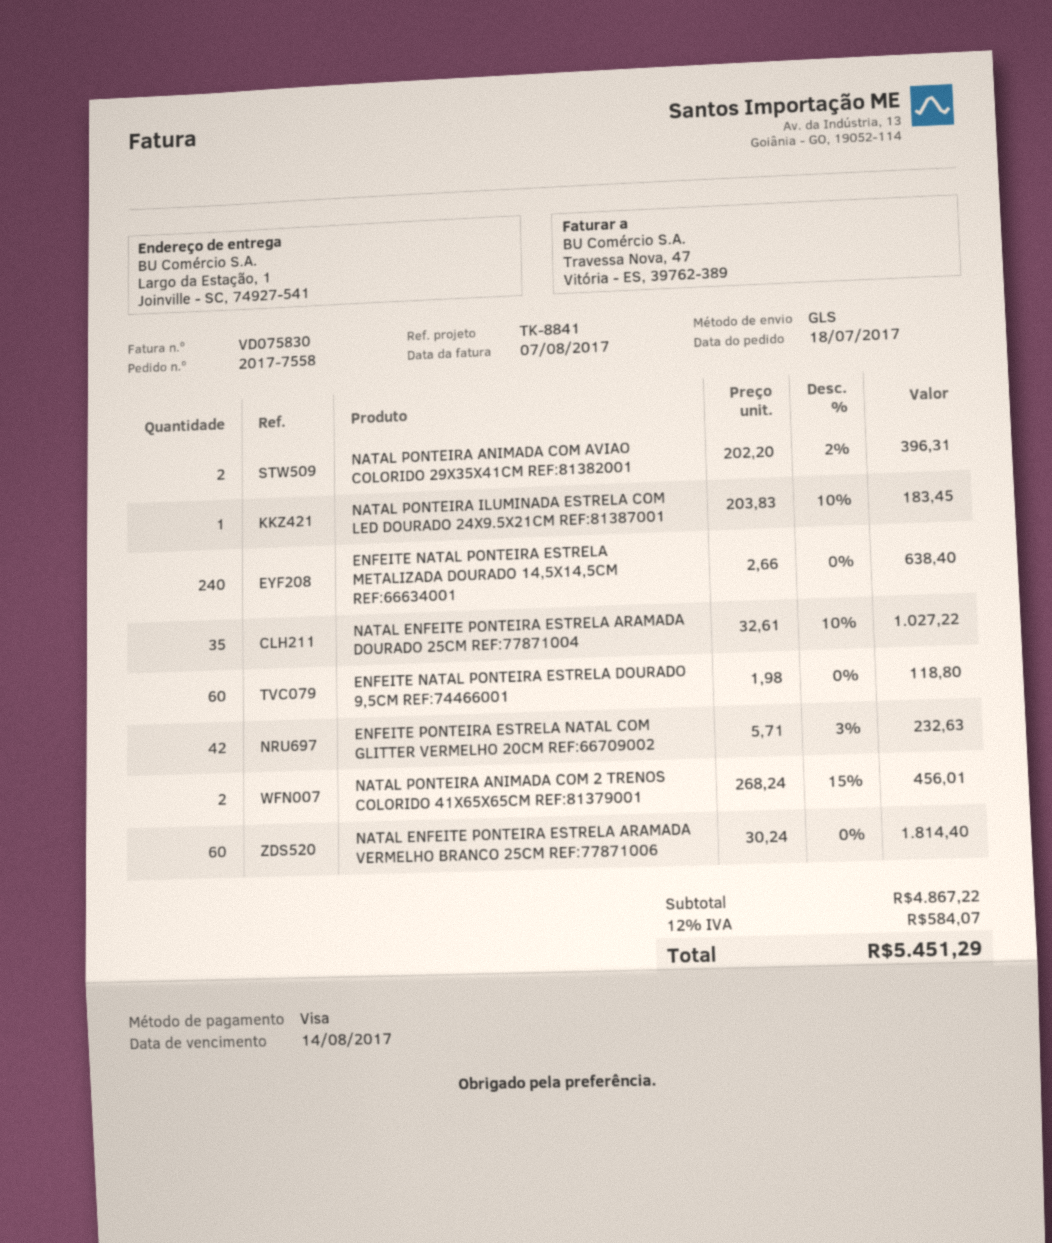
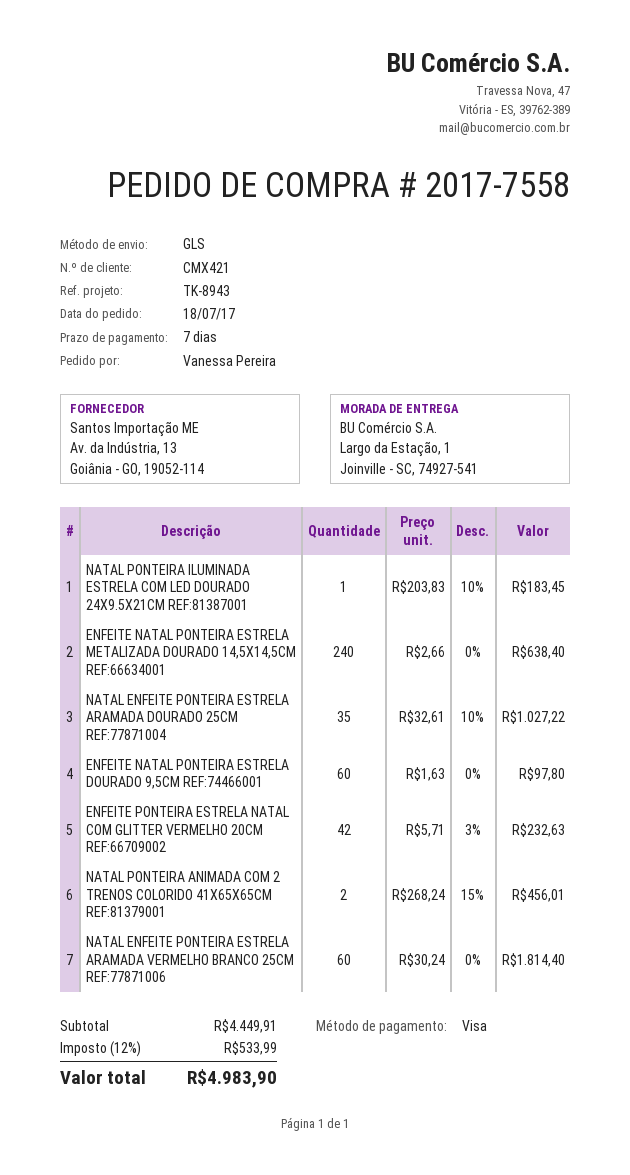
reference: TK-8841 -> TK-8943
NATAL PONTEIRA ANIMADA COM AVIAO COLORIDO 29X35X41CM REF:81382001: 2 x 202.20 - 2% = 396.31 -> none
ENFEITE NATAL PONTEIRA ESTRELA DOURADO 9,5CM REF:74466001: 60 x 1.98 = 118.80 -> 60 x 1.63 = 97.80
subtotal: 4867.22 -> 4449.91
tax: 12% = 584.07 -> 12% = 533.99
total: 5451.29 -> 4983.90

